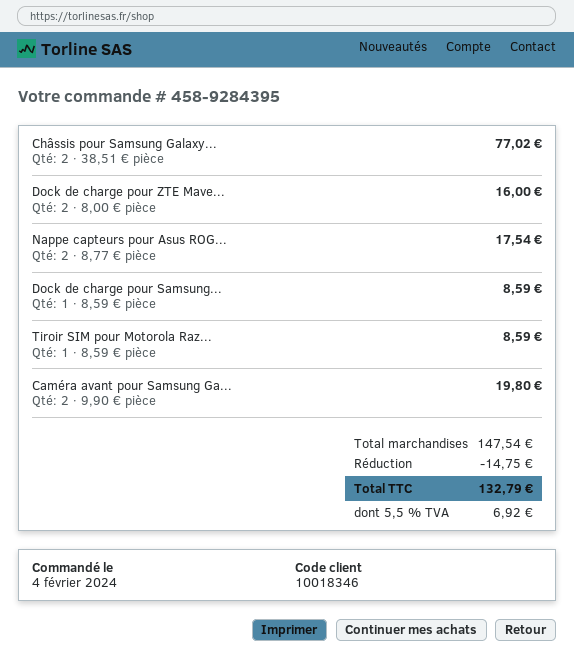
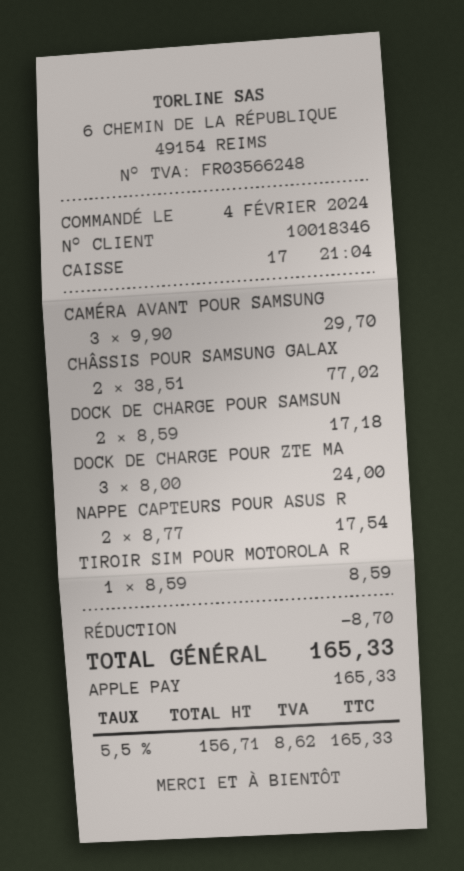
Dock de charge pour ZTE Mave...: 2 x 8.00 = 16.00 -> 3 x 8.00 = 24.00
Dock de charge pour Samsung...: 1 x 8.59 = 8.59 -> 2 x 8.59 = 17.18
Caméra avant pour Samsung Ga...: 2 x 9.90 = 19.80 -> 3 x 9.90 = 29.70
discount: 14.75 -> 8.70
tax: 5.5% = 6.92 -> 5.5% = 8.62
total: 132.79 -> 165.33

